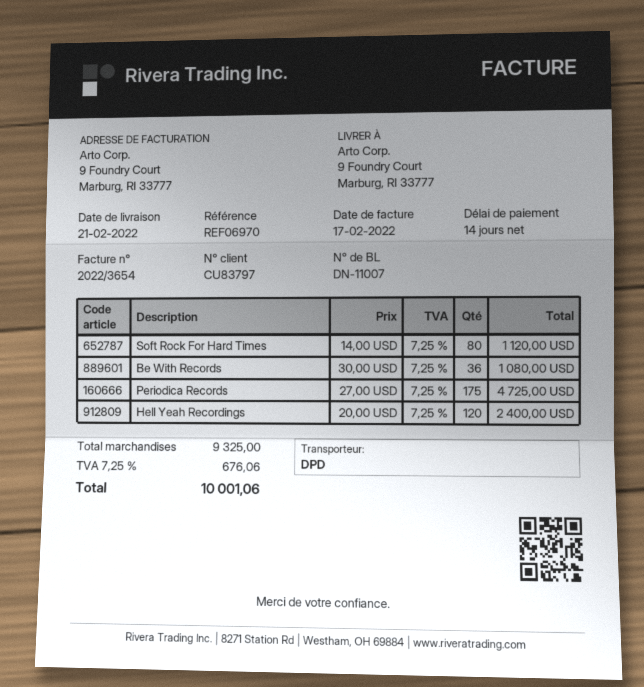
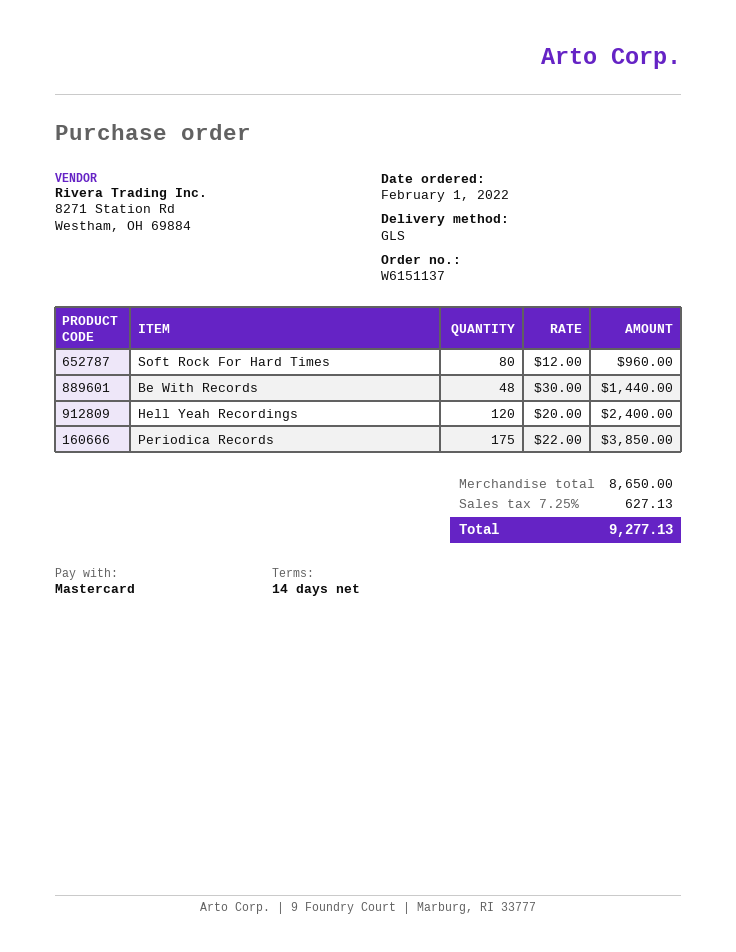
shipping method: DPD -> GLS
Soft Rock For Hard Times: 80 x 14.00 = 1120.00 -> 80 x 12.00 = 960.00
Be With Records: 36 x 30.00 = 1080.00 -> 48 x 30.00 = 1440.00
Periodica Records: 175 x 27.00 = 4725.00 -> 175 x 22.00 = 3850.00
subtotal: 9325.00 -> 8650.00
tax: 7.25% = 676.06 -> 7.25% = 627.13
total: 10001.06 -> 9277.13

